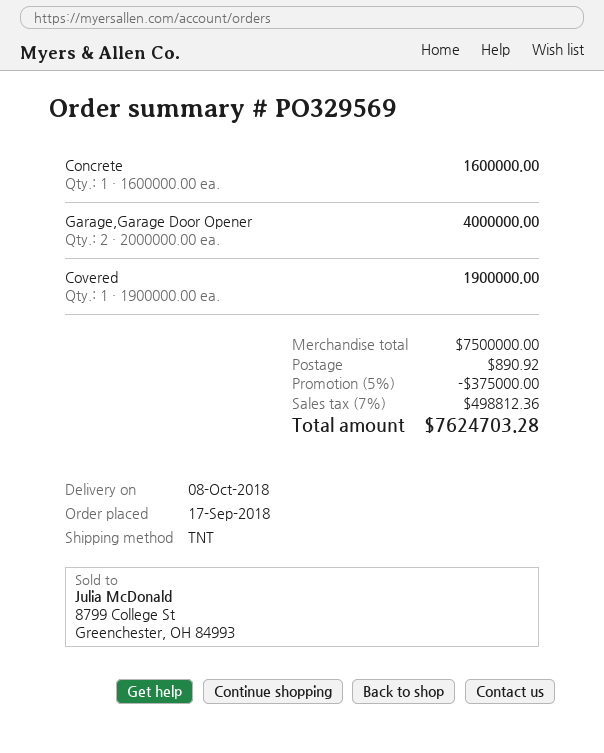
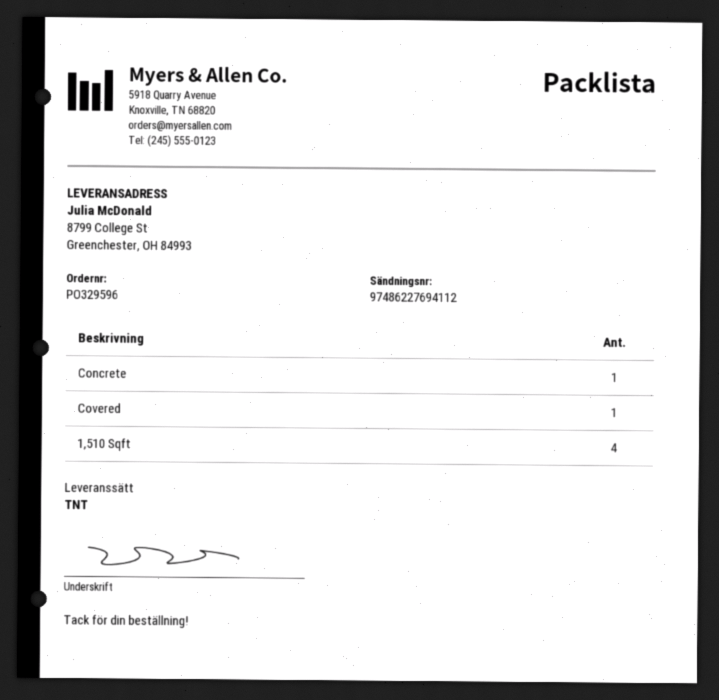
order number: PO329569 -> PO329596
Garage,Garage Door Opener: 2 -> none
1,510 Sqft: none -> 4

